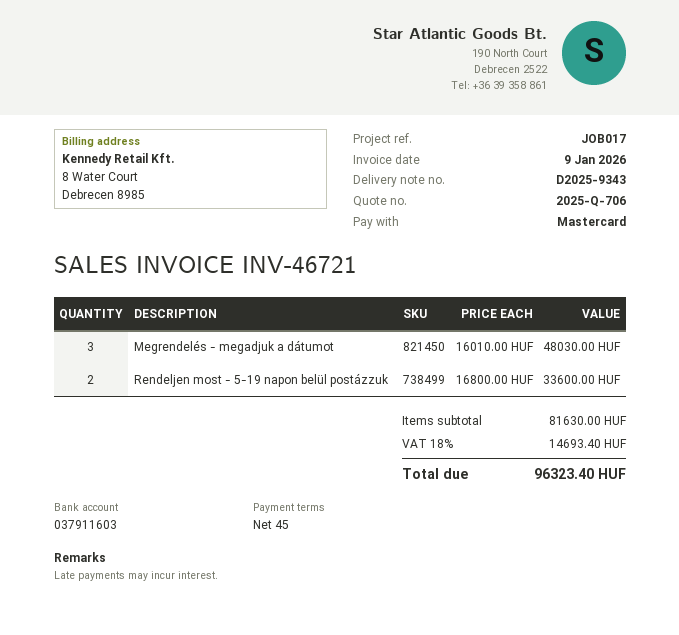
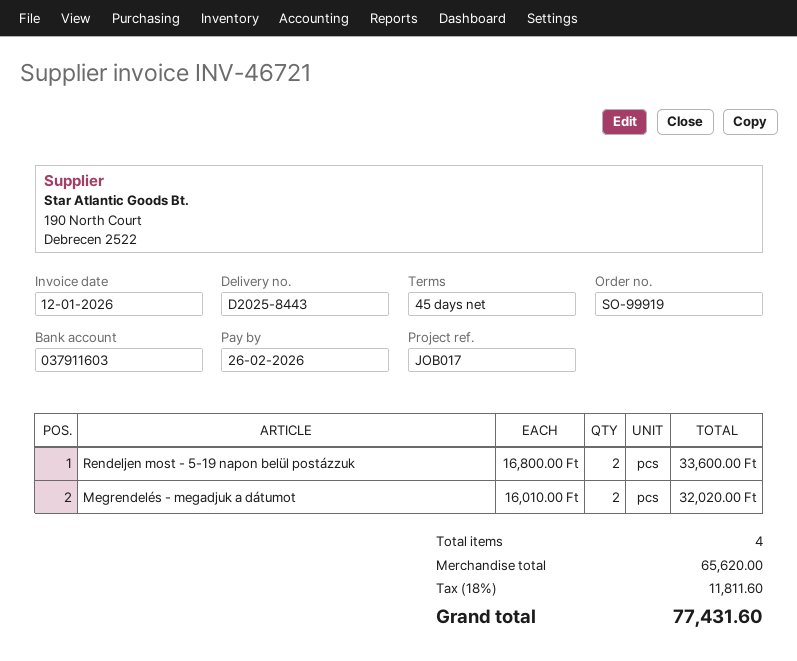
delivery note number: D2025-9343 -> D2025-8443
invoice date: 2026-01-09 -> 2026-01-12
Megrendelés - megadjuk a dátumot: 3 x 16010.00 = 48030.00 -> 2 x 16010.00 = 32020.00
subtotal: 81630.00 -> 65620.00
tax: 18% = 14693.40 -> 18% = 11811.60
total: 96323.40 -> 77431.60

